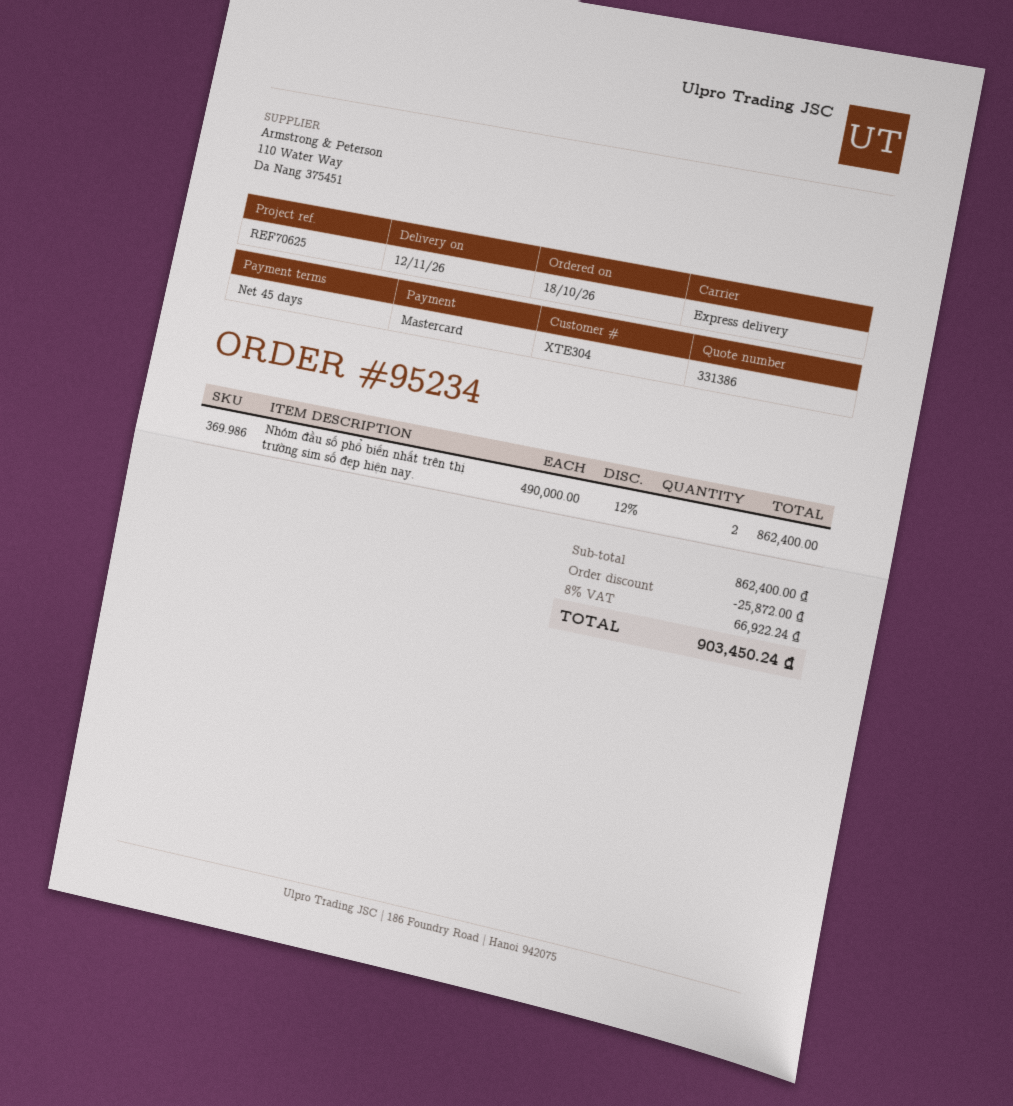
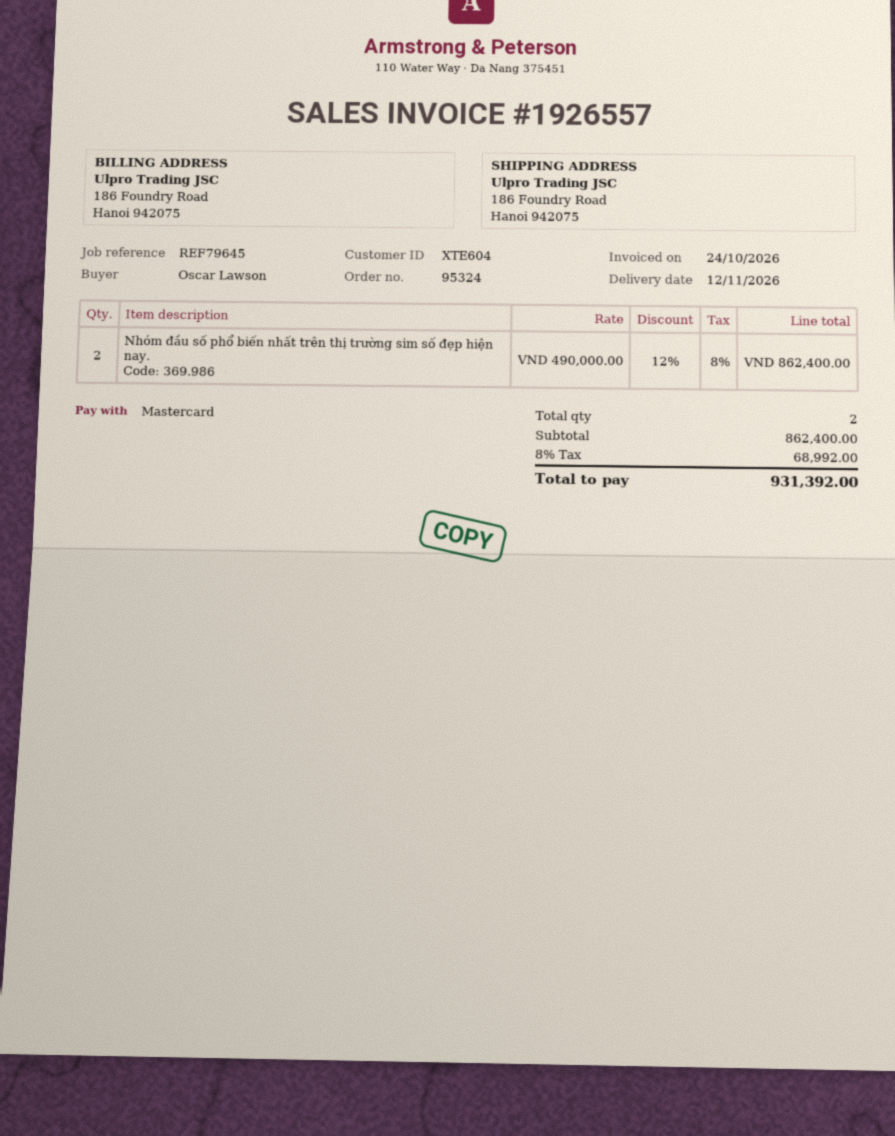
order number: 95234 -> 95324
customer number: XTE304 -> XTE604
reference: REF70625 -> REF79645
discount: 25872.00 -> none
tax: 8% = 66922.24 -> 8% = 68992.00
total: 903450.24 -> 931392.00

